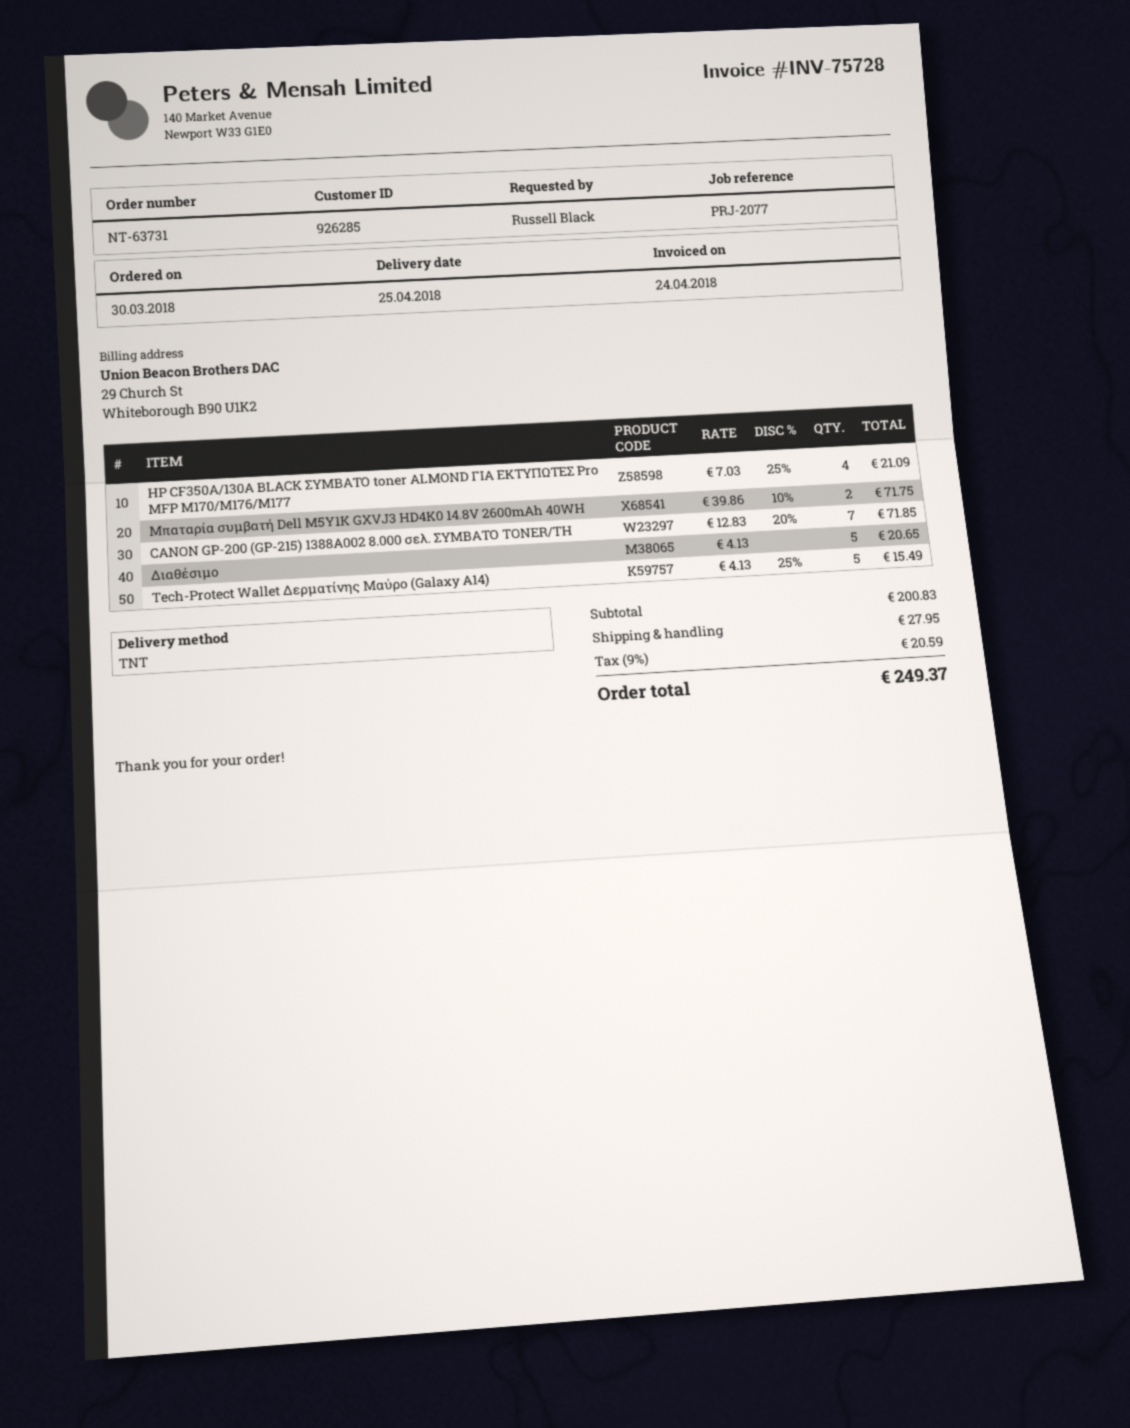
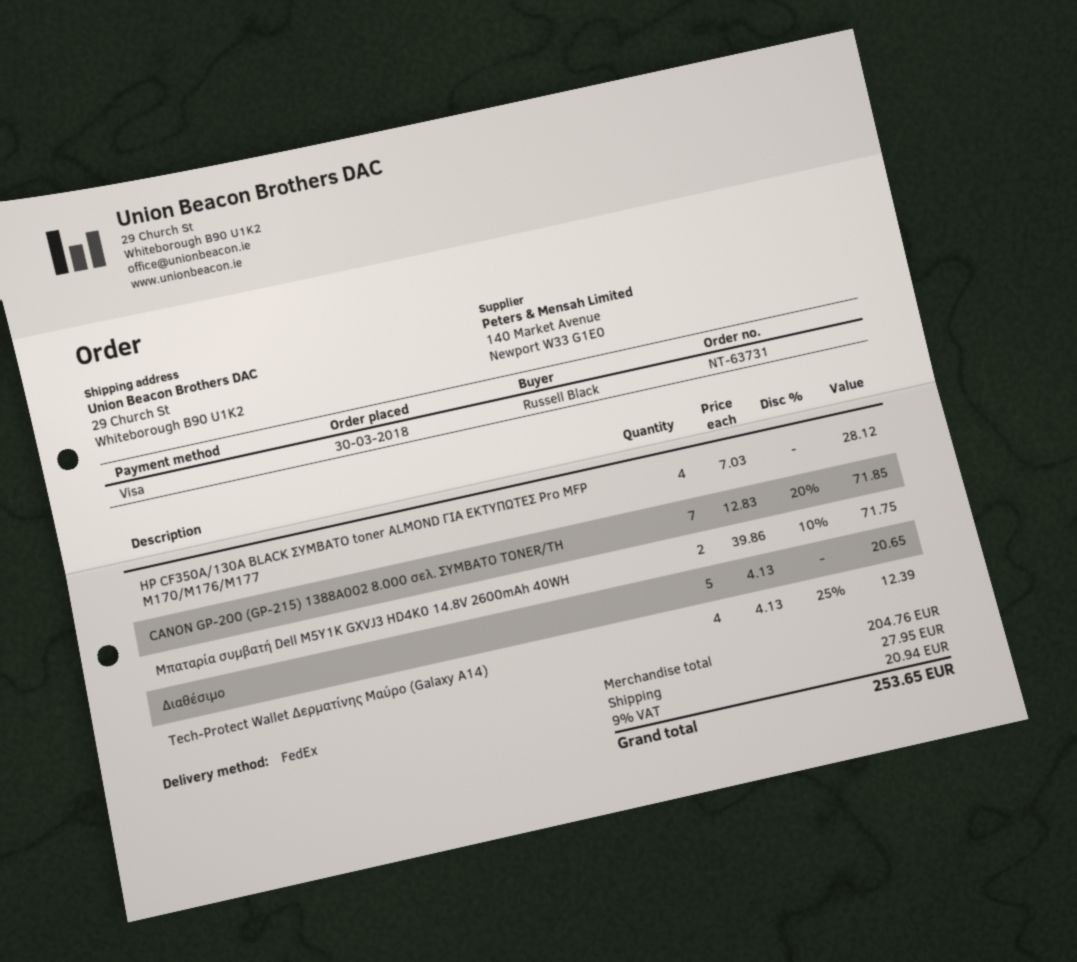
shipping method: TNT -> FedEx
HP CF350A/130A BLACK ΣΥΜΒΑΤΟ toner ALMOND ΓΙΑ ΕΚΤΥΠΩΤΕΣ Pro MFP M170/Μ176/Μ177: 4 x 7.03 - 25% = 21.09 -> 4 x 7.03 = 28.12
Tech-Protect Wallet Δερματίνης Μαύρο (Galaxy A14): 5 x 4.13 - 25% = 15.49 -> 4 x 4.13 - 25% = 12.39
subtotal: 200.83 -> 204.76
tax: 9% = 20.59 -> 9% = 20.94
total: 249.37 -> 253.65

